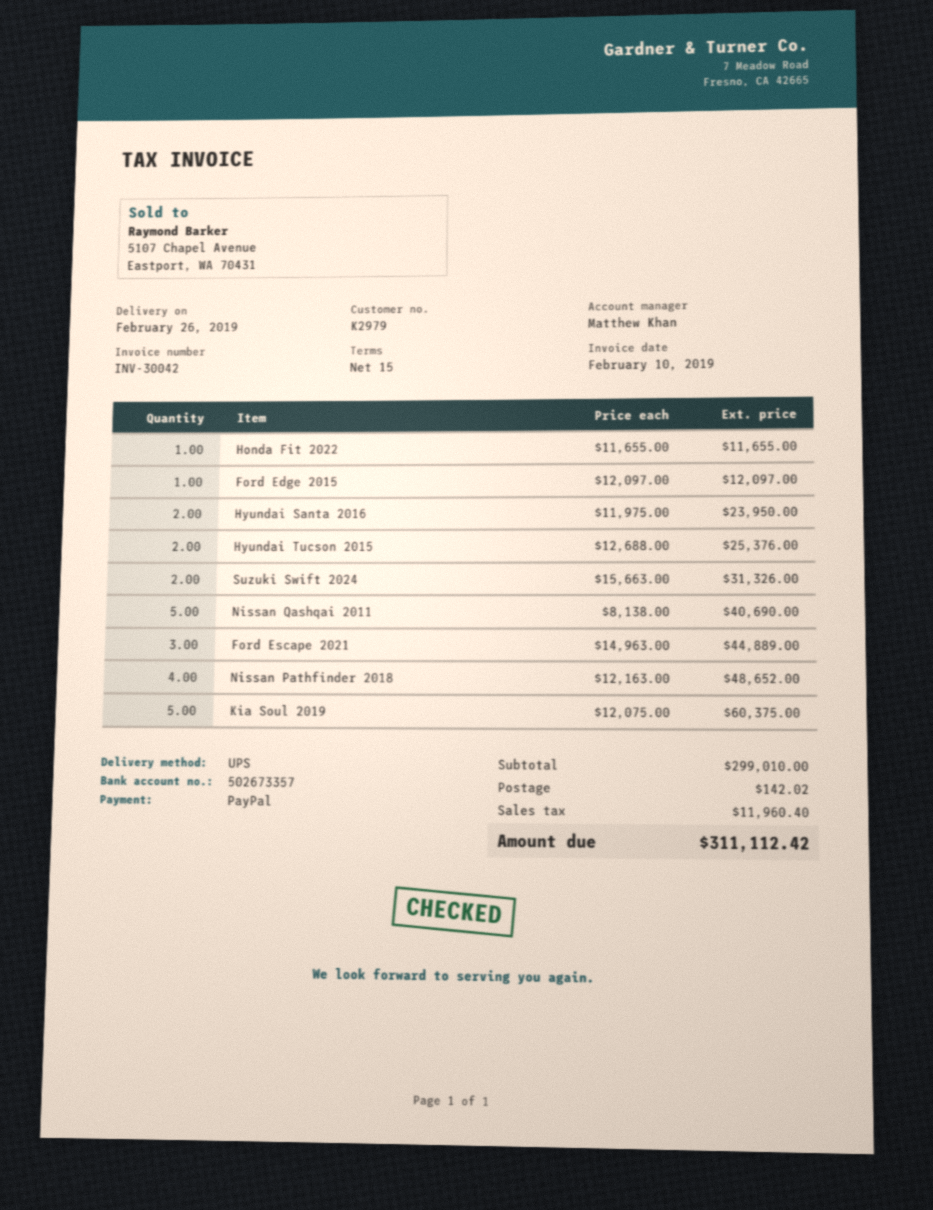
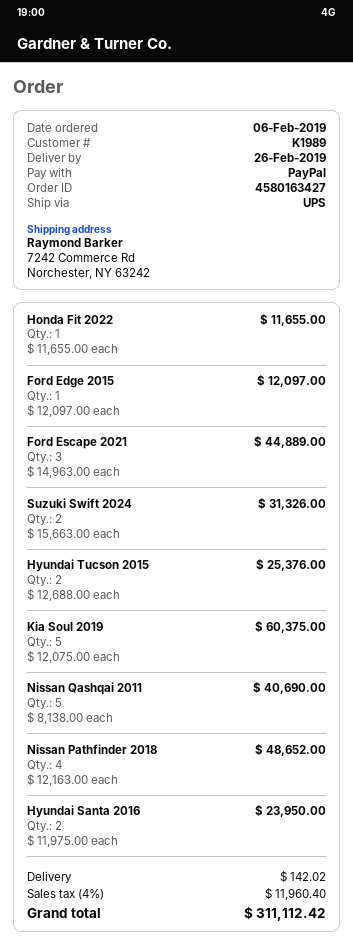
customer number: K2979 -> K1989

